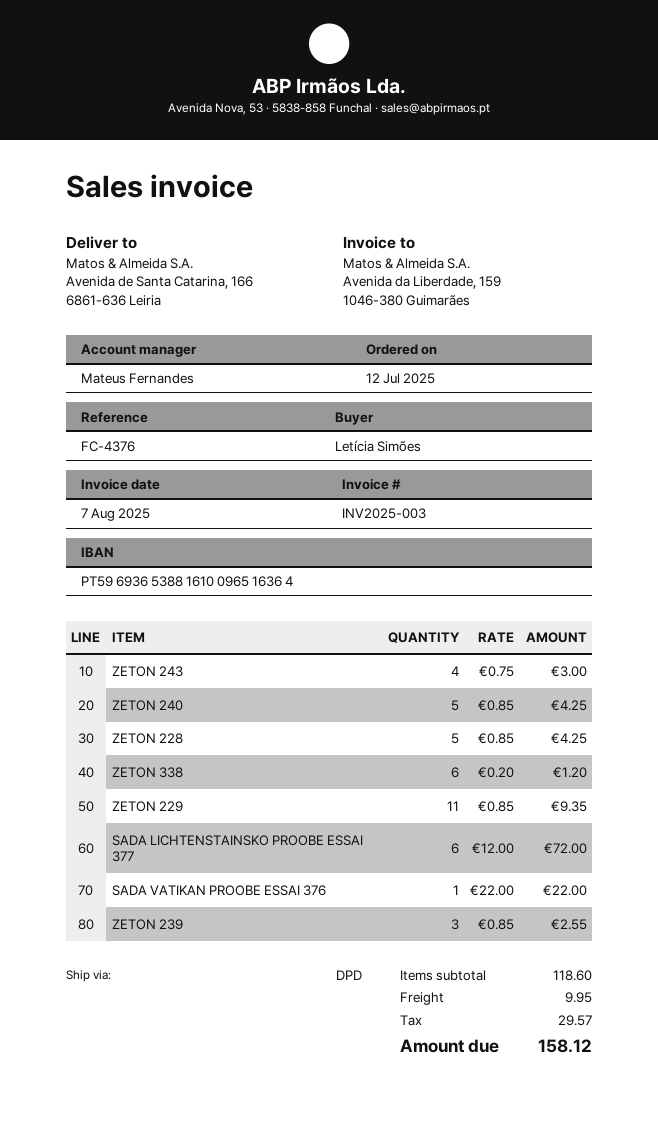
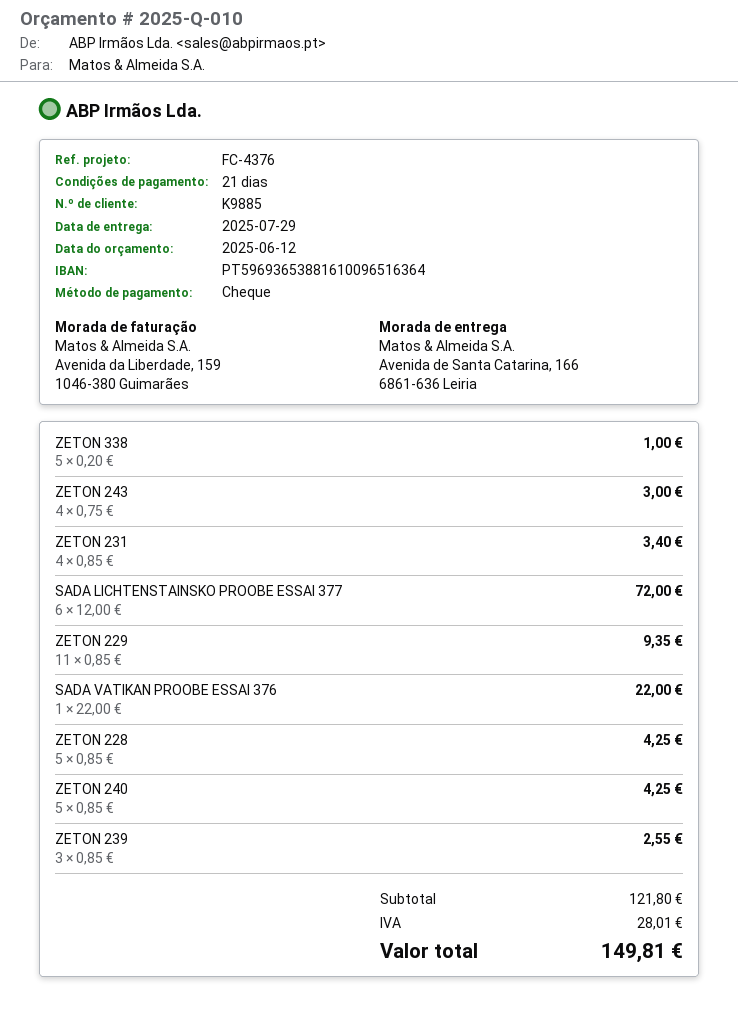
ZETON 338: 6 x 0.20 = 1.20 -> 5 x 0.20 = 1.00
ZETON 231: none -> 4 x 0.85 = 3.40
subtotal: 118.60 -> 121.80
shipping: 9.95 -> none
tax: 29.57 -> 28.01
total: 158.12 -> 149.81

